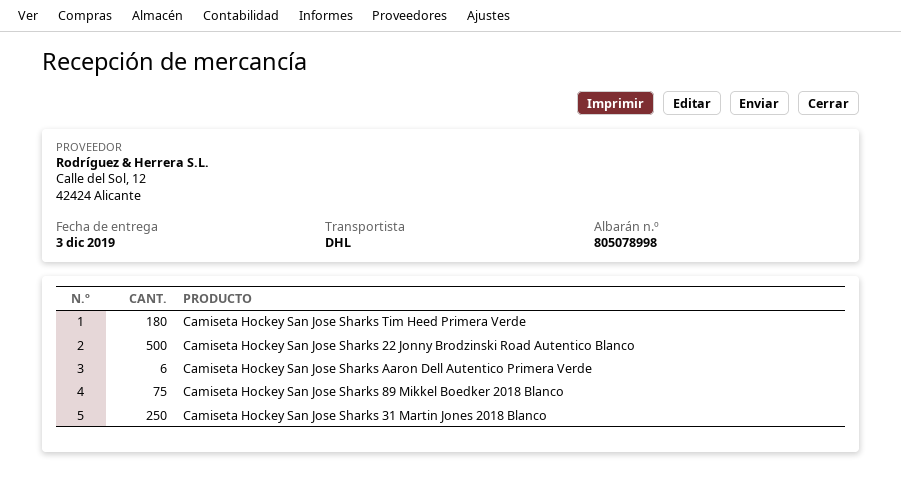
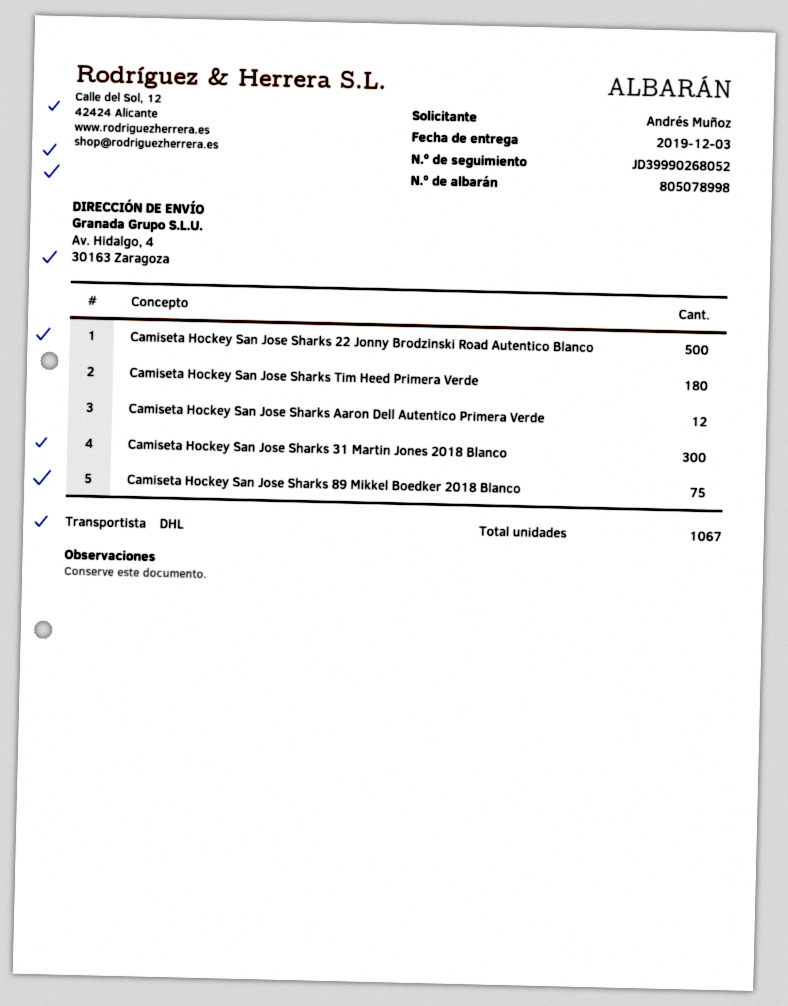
Camiseta Hockey San Jose Sharks Aaron Dell Autentico Primera Verde: 6 -> 12
Camiseta Hockey San Jose Sharks 31 Martin Jones 2018 Blanco: 250 -> 300

